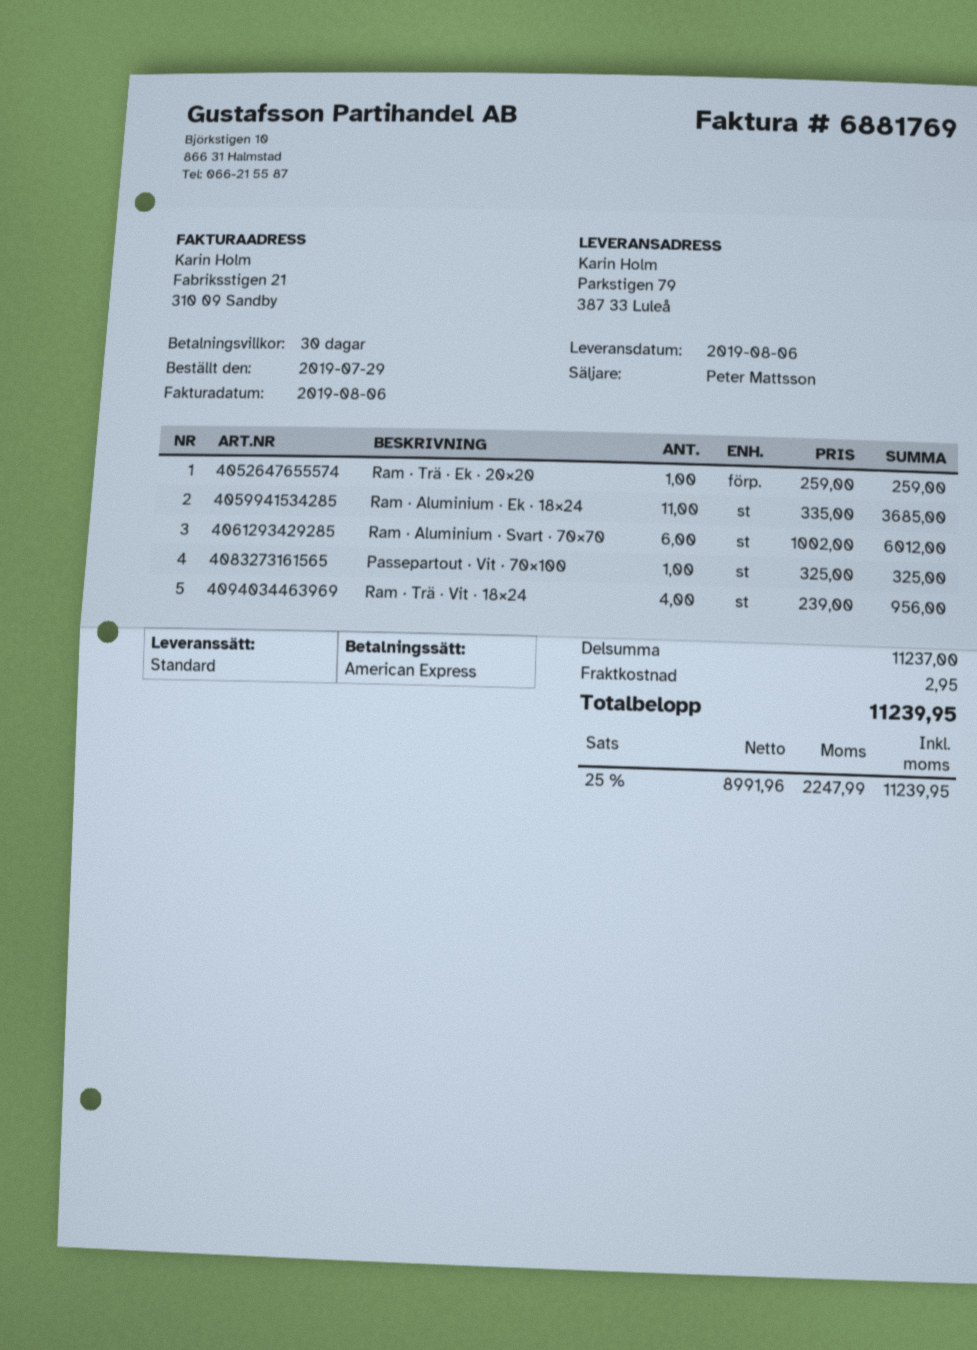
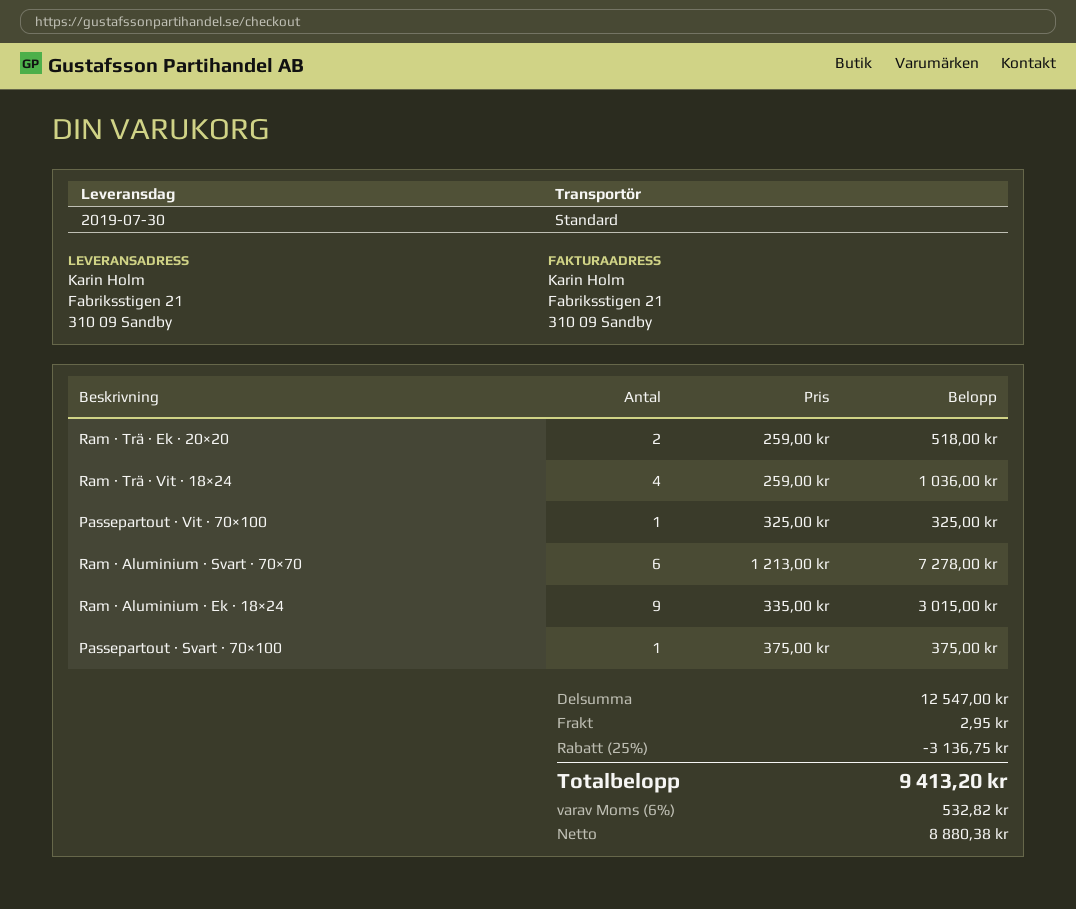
delivery date: 2019-08-06 -> 2019-07-30
ship to: Parkstigen 79, 387 33 Luleå -> Fabriksstigen 21, 310 09 Sandby
Ram · Trä · Ek · 20×20: 1 x 259.00 = 259.00 -> 2 x 259.00 = 518.00
Ram · Aluminium · Ek · 18×24: 11 x 335.00 = 3685.00 -> 9 x 335.00 = 3015.00
Ram · Aluminium · Svart · 70×70: 6 x 1002.00 = 6012.00 -> 6 x 1213.00 = 7278.00
Ram · Trä · Vit · 18×24: 4 x 239.00 = 956.00 -> 4 x 259.00 = 1036.00
Passepartout · Svart · 70×100: none -> 1 x 375.00 = 375.00
subtotal: 11237.00 -> 12547.00
discount: none -> 25% = 3136.75
net: 8991.96 -> 8880.38
tax: 25% = 2247.99 -> 6% = 532.82
total: 11239.95 -> 9413.20

